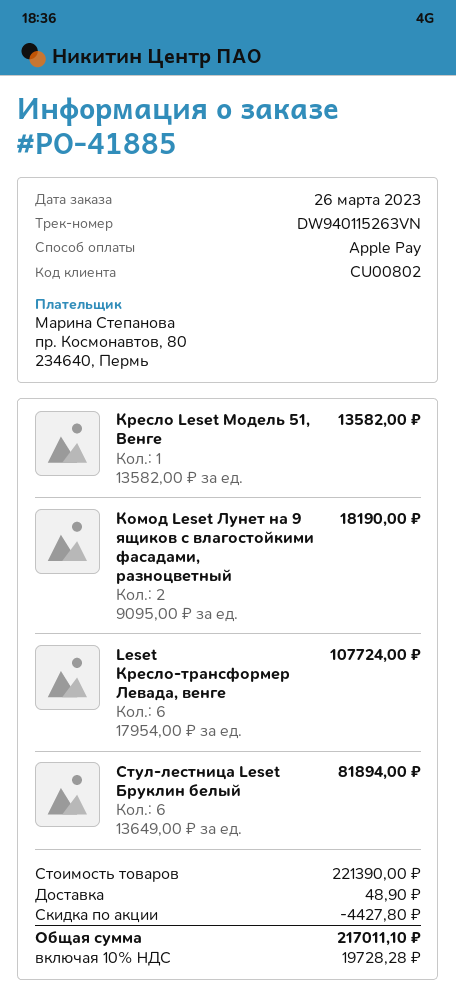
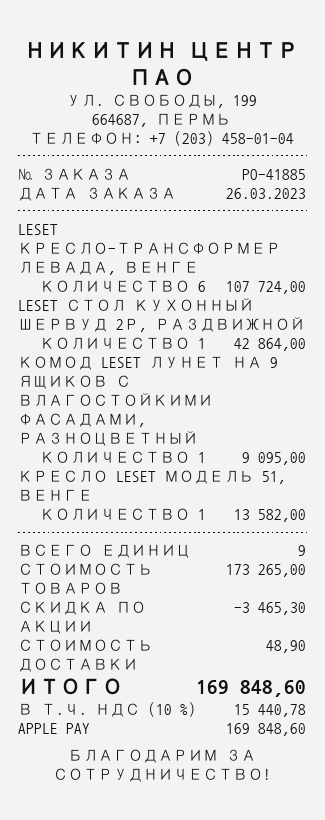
Комод Leset Лунет на 9 ящиков с влагостойкими фасадами, разноцветный: 2 for 18190.00 -> 1 for 9095.00
Стул-лестница Leset Бруклин белый: 6 for 81894.00 -> none
LESET СТОЛ КУХОННЫЙ ШЕРВУД 2Р, РАЗДВИЖНОЙ: none -> 1 for 42864.00
subtotal: 221390.00 -> 173265.00
discount: 4427.80 -> 3465.30
tax: 10% = 19728.28 -> 10% = 15440.78
total: 217011.10 -> 169848.60

